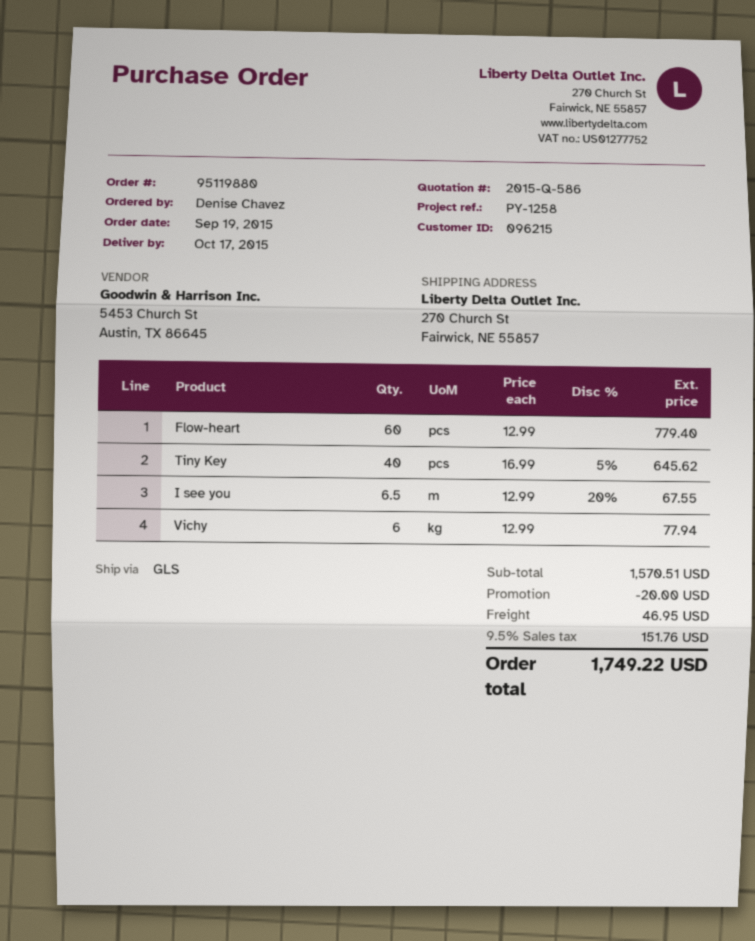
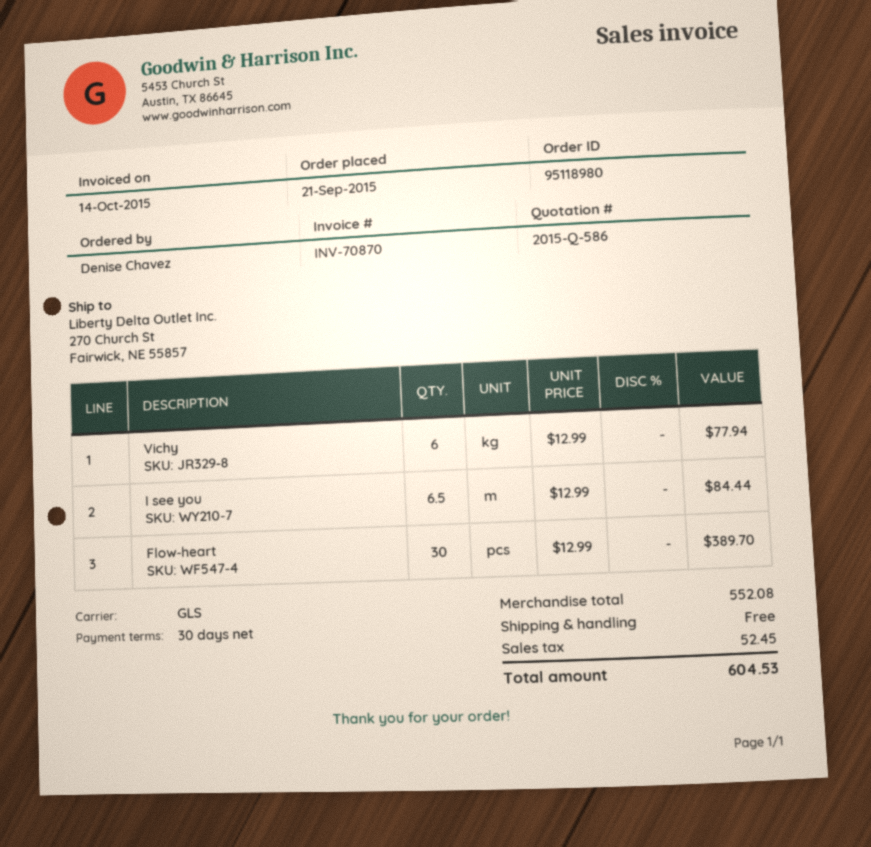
order number: 95119880 -> 95118980
order date: 2015-09-19 -> 2015-09-21
Flow-heart: 60 x 12.99 = 779.40 -> 30 x 12.99 = 389.70
Tiny Key: 40 x 16.99 - 5% = 645.62 -> none
I see you: 6.5 x 12.99 - 20% = 67.55 -> 6.5 x 12.99 = 84.44
subtotal: 1570.51 -> 552.08
discount: 20.00 -> none
shipping: 46.95 -> 0.00
tax: 151.76 -> 52.45
total: 1749.22 -> 604.53

